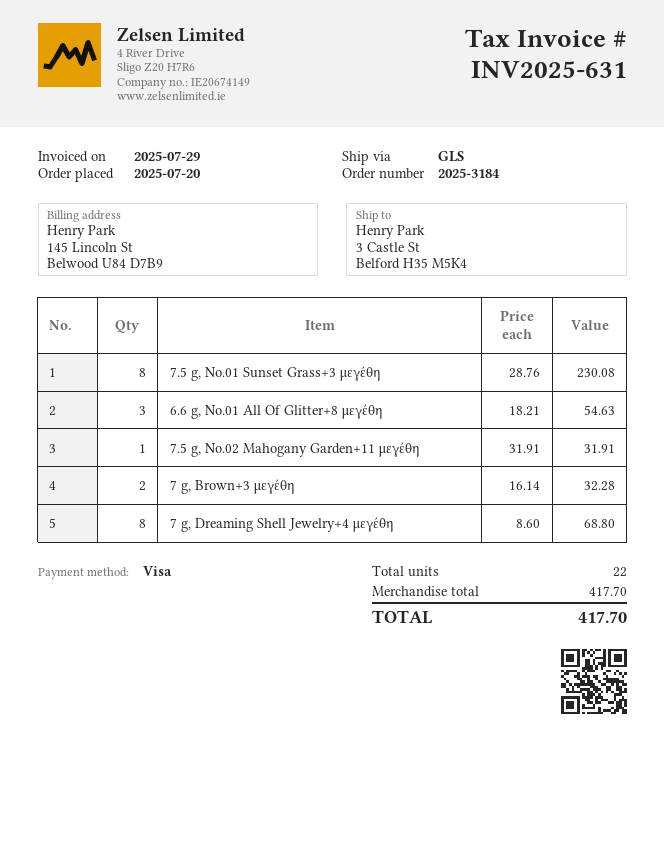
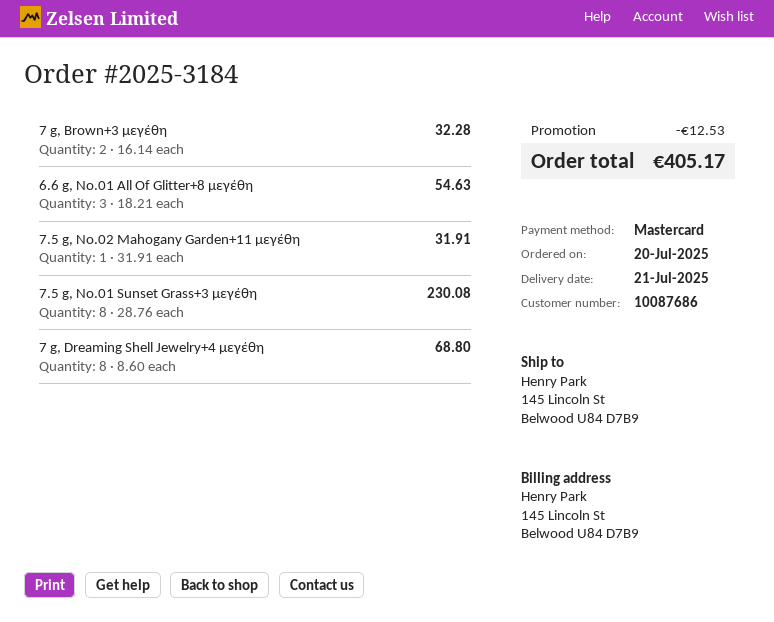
payment method: Visa -> Mastercard
ship to: 3 Castle St, Belford H35 M5K4 -> 145 Lincoln St, Belwood U84 D7B9
discount: none -> 12.53
total: 417.70 -> 405.17

